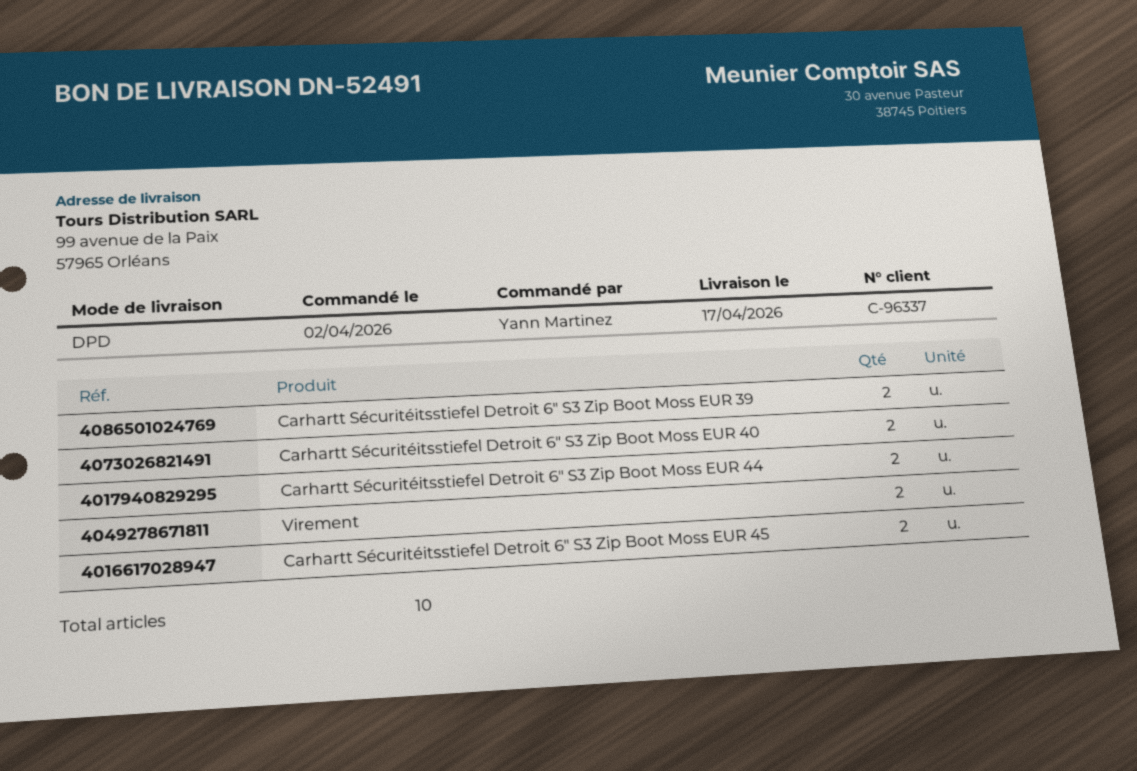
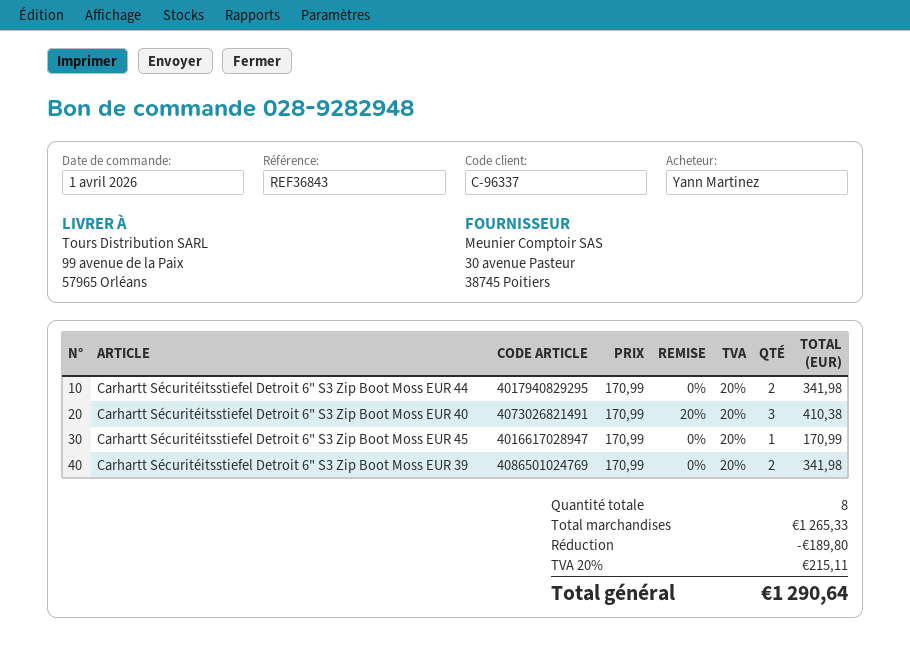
order date: 2026-04-02 -> 2026-04-01
Carhartt Sécuritéitsstiefel Detroit 6" S3 Zip Boot Moss EUR 40: 2 -> 3
Virement: 2 -> none
Carhartt Sécuritéitsstiefel Detroit 6" S3 Zip Boot Moss EUR 45: 2 -> 1
total quantity: 10 -> 8

